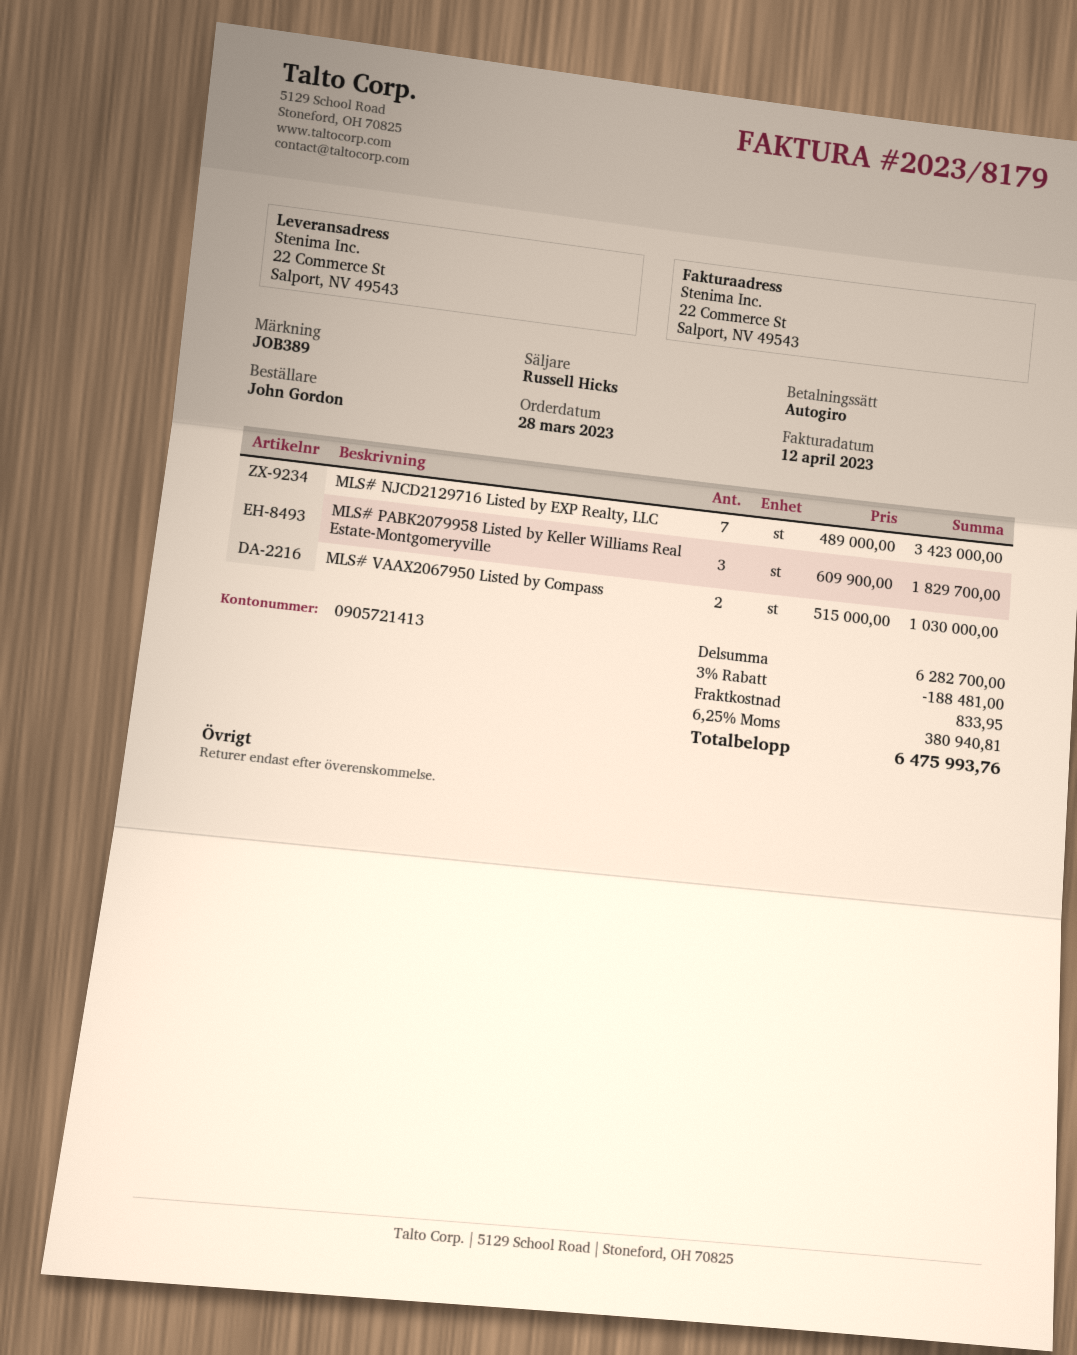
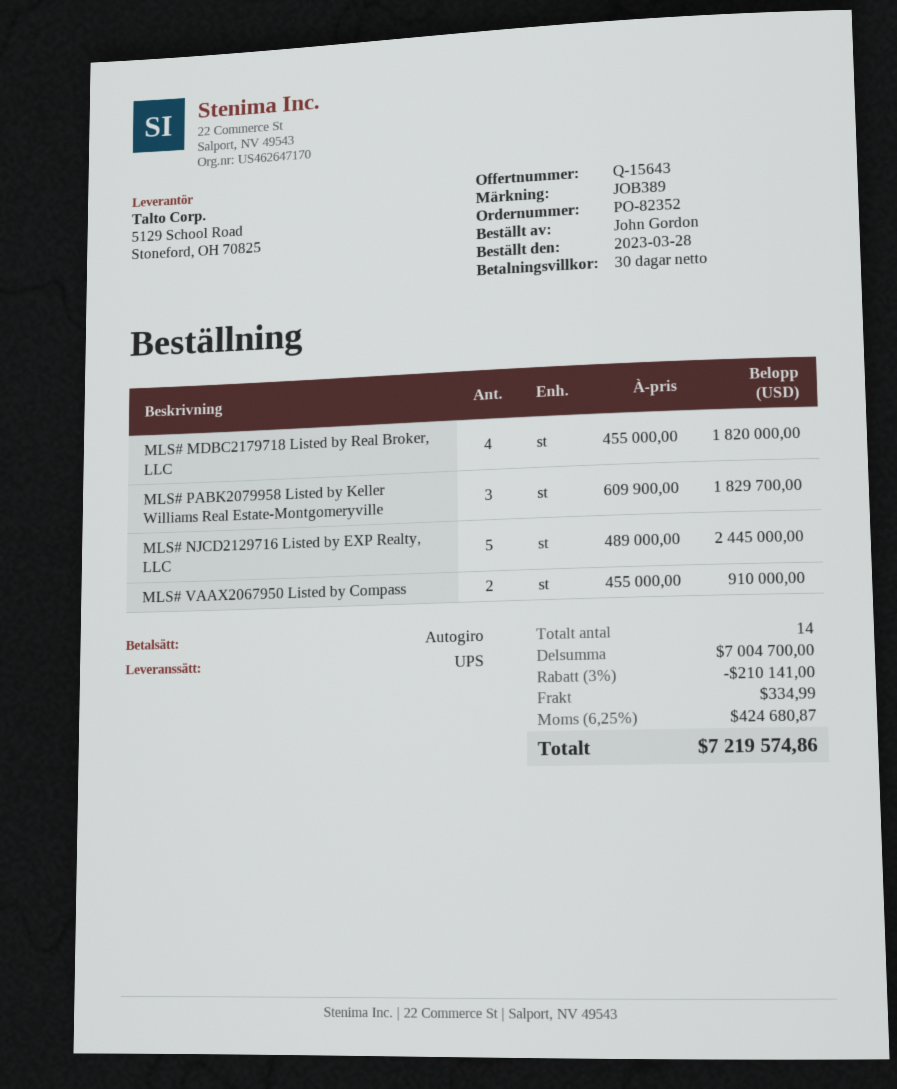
MLS# NJCD2129716 Listed by EXP Realty, LLC: 7 x 489000.00 = 3423000.00 -> 5 x 489000.00 = 2445000.00
MLS# VAAX2067950 Listed by Compass: 2 x 515000.00 = 1030000.00 -> 2 x 455000.00 = 910000.00
MLS# MDBC2179718 Listed by Real Broker, LLC: none -> 4 x 455000.00 = 1820000.00
subtotal: 6282700.00 -> 7004700.00
discount: 3% = 188481.00 -> 3% = 210141.00
shipping: 833.95 -> 334.99
tax: 6.25% = 380940.81 -> 6.25% = 424680.87
total: 6475993.76 -> 7219574.86

